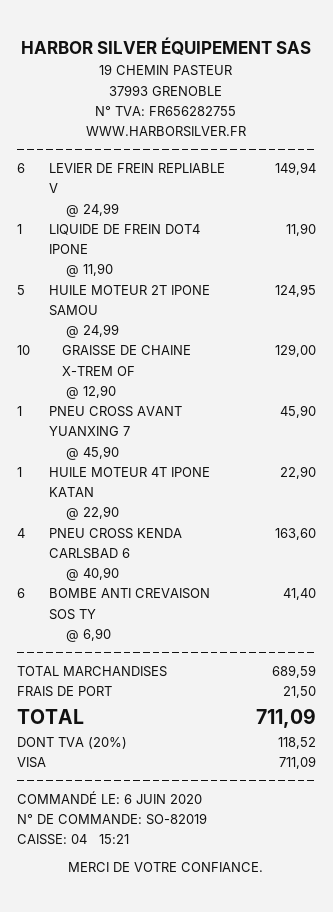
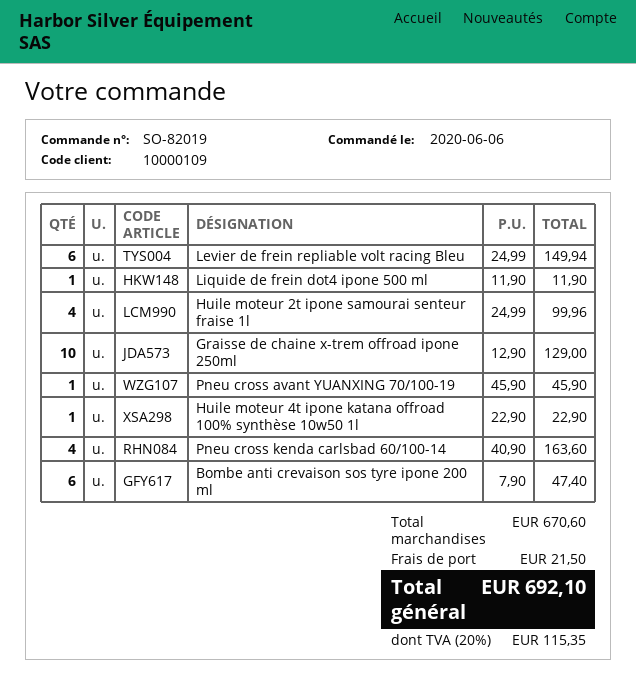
HUILE MOTEUR 2T IPONE SAMOU: 5 x 24.99 = 124.95 -> 4 x 24.99 = 99.96
BOMBE ANTI CREVAISON SOS TY: 6 x 6.90 = 41.40 -> 6 x 7.90 = 47.40
subtotal: 689.59 -> 670.60
tax: 20% = 118.52 -> 20% = 115.35
total: 711.09 -> 692.10

